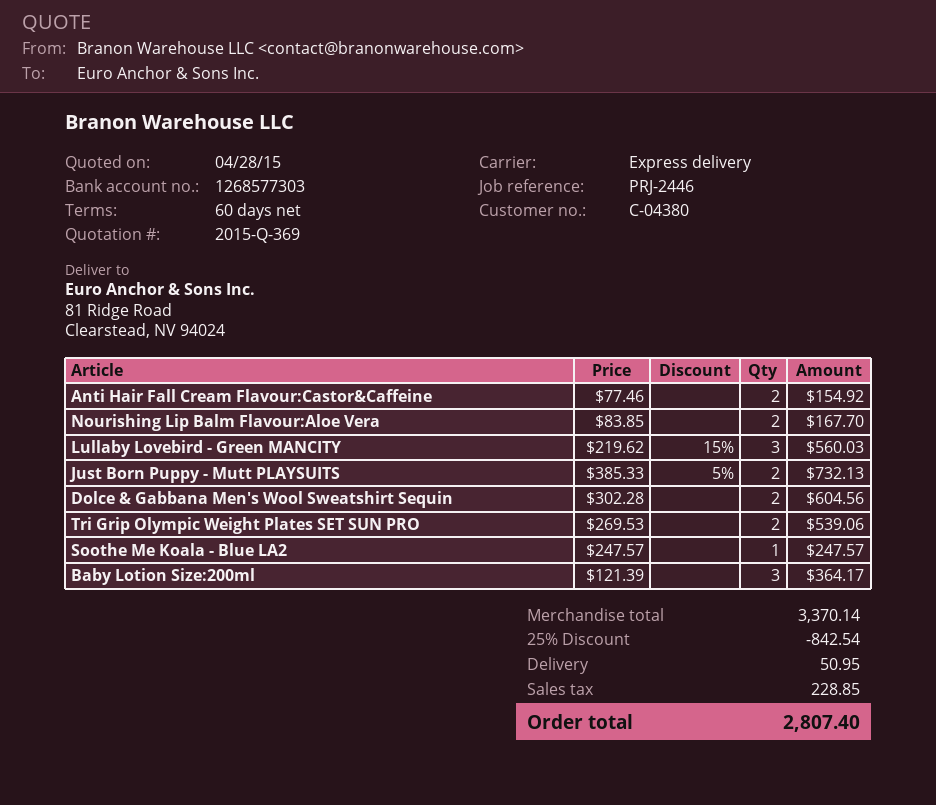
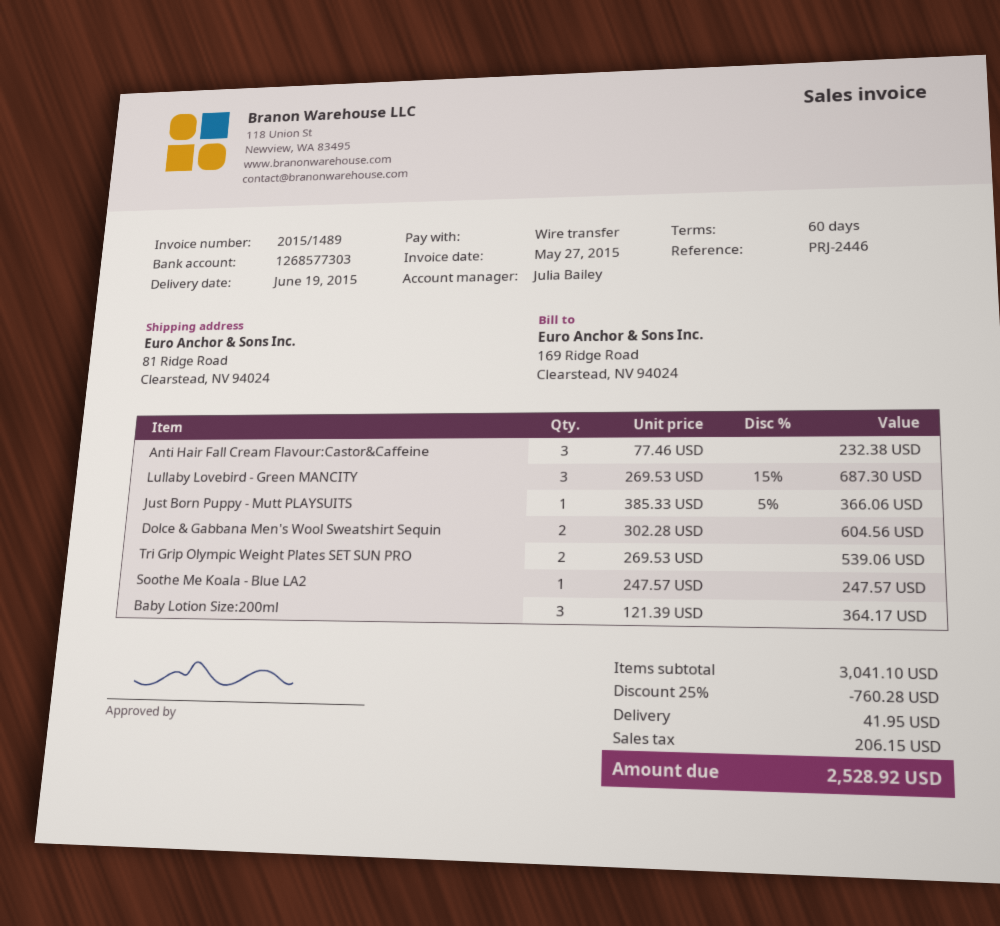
Anti Hair Fall Cream Flavour:Castor&Caffeine: 2 x 77.46 = 154.92 -> 3 x 77.46 = 232.38
Nourishing Lip Balm Flavour:Aloe Vera: 2 x 83.85 = 167.70 -> none
Lullaby Lovebird - Green MANCITY: 3 x 219.62 - 15% = 560.03 -> 3 x 269.53 - 15% = 687.30
Just Born Puppy - Mutt PLAYSUITS: 2 x 385.33 - 5% = 732.13 -> 1 x 385.33 - 5% = 366.06
subtotal: 3370.14 -> 3041.10
discount: 25% = 842.54 -> 25% = 760.28
shipping: 50.95 -> 41.95
tax: 228.85 -> 206.15
total: 2807.40 -> 2528.92

